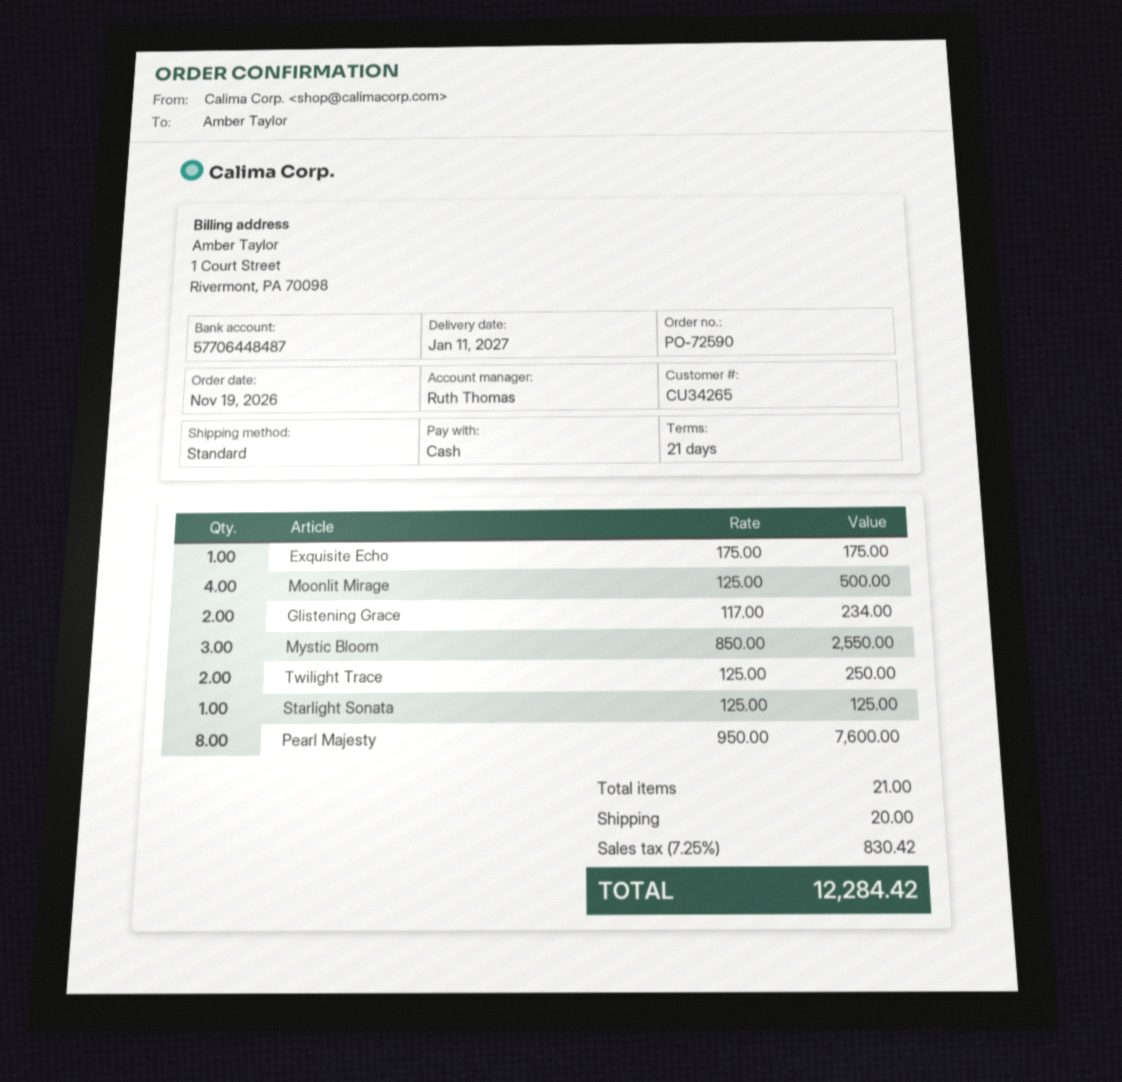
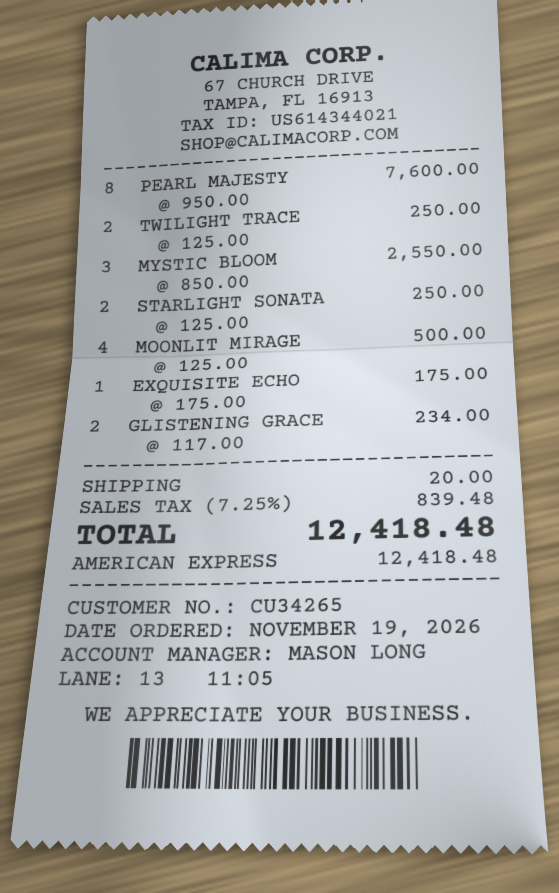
sales rep: Ruth Thomas -> MASON LONG
payment method: cash -> American Express
Starlight Sonata: 1 x 125.00 = 125.00 -> 2 x 125.00 = 250.00
tax: 7.25% = 830.42 -> 7.25% = 839.48
total: 12284.42 -> 12418.48

